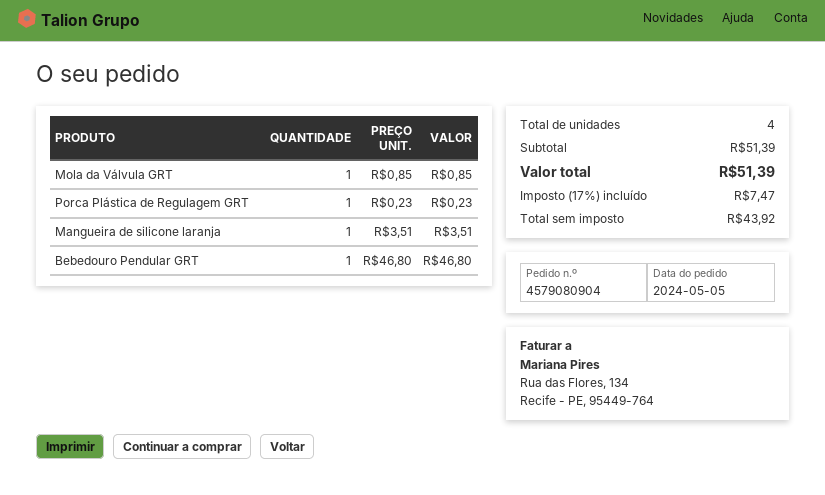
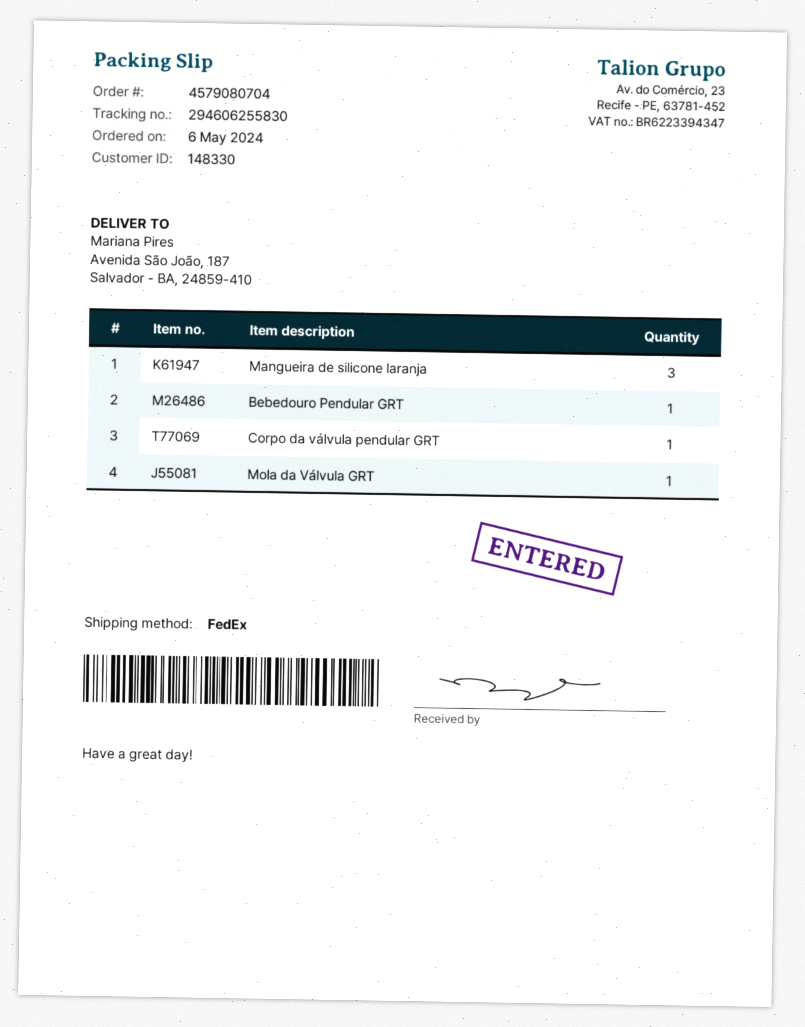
order number: 4579080904 -> 4579080704
order date: 2024-05-05 -> 2024-05-06
Porca Plástica de Regulagem GRT: 1 -> none
Mangueira de silicone laranja: 1 -> 3
Corpo da válvula pendular GRT: none -> 1

